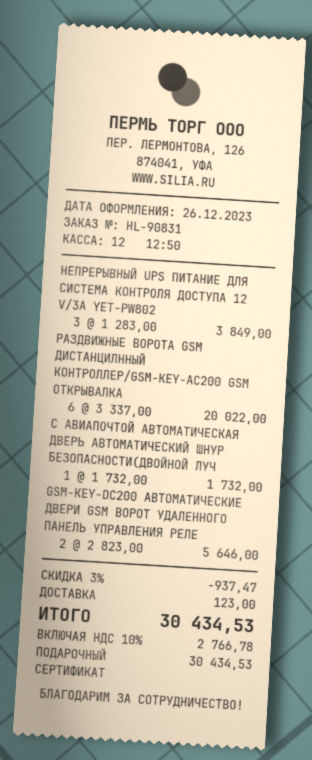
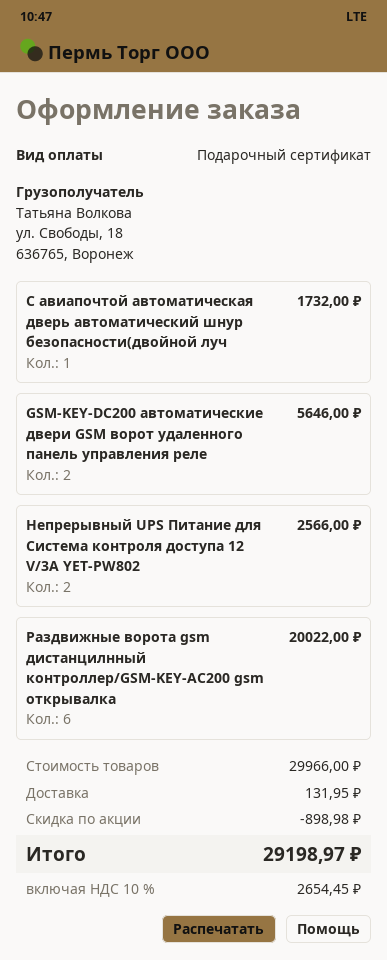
НЕПРЕРЫВНЫЙ UPS ПИТАНИЕ ДЛЯ СИСТЕМА КОНТРОЛЯ ДОСТУПА 12 V/3A YET-PW802: 3 for 3849.00 -> 2 for 2566.00
discount: 937.47 -> 898.98
shipping: 123.00 -> 131.95
tax: 10% = 2766.78 -> 10% = 2654.45
total: 30434.53 -> 29198.97

